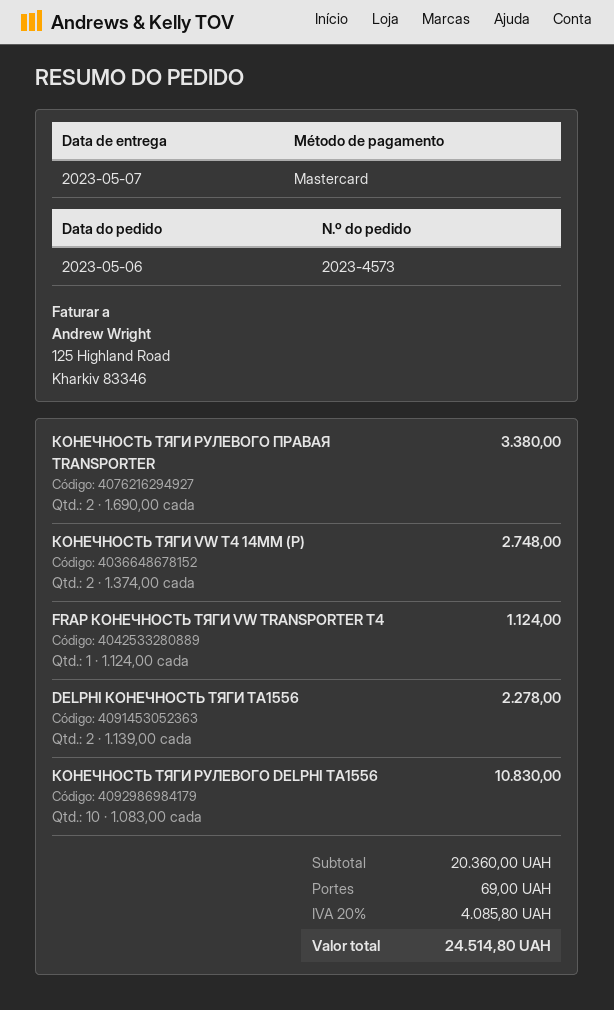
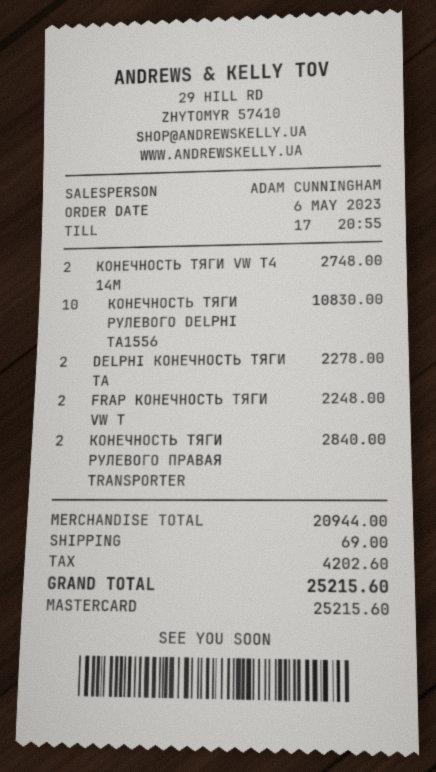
КОНЕЧНОСТЬ ТЯГИ РУЛЕВОГО ПРАВАЯ TRANSPORTER: 2 for 3380.00 -> 2 for 2840.00
FRAP КОНЕЧНОСТЬ ТЯГИ VW TRANSPORTER T4: 1 for 1124.00 -> 2 for 2248.00
subtotal: 20360.00 -> 20944.00
tax: 4085.80 -> 4202.60
total: 24514.80 -> 25215.60

